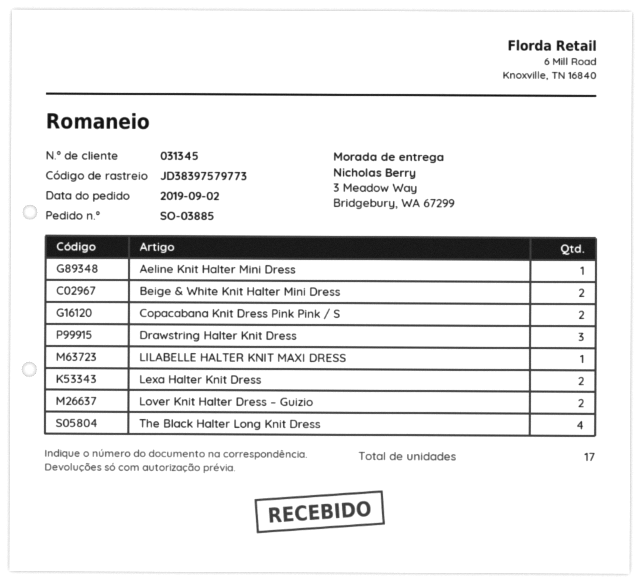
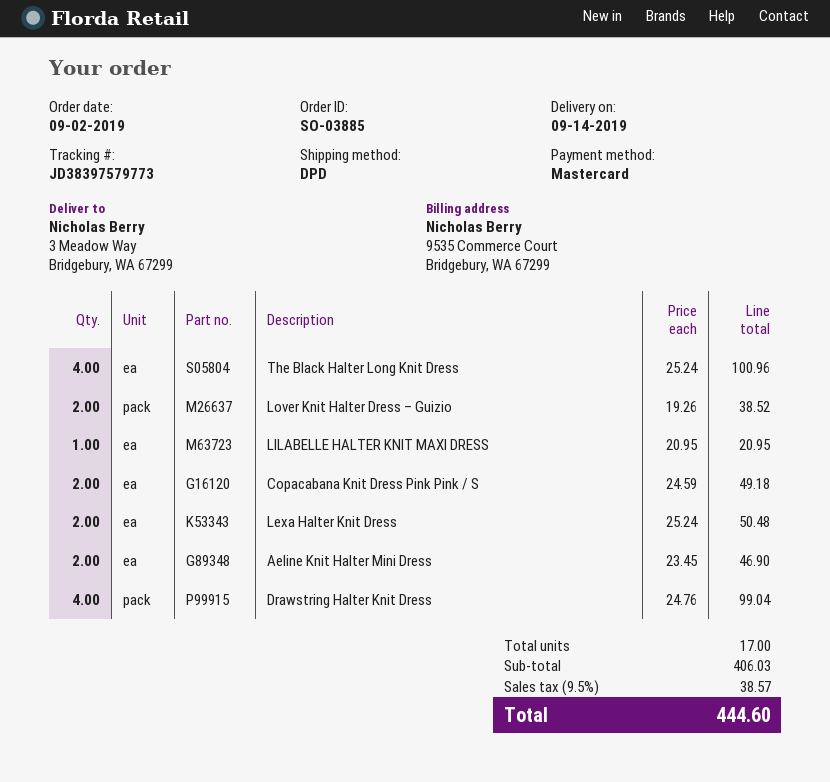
Aeline Knit Halter Mini Dress: 1 -> 2
Beige & White Knit Halter Mini Dress: 2 -> none
Drawstring Halter Knit Dress: 3 -> 4

